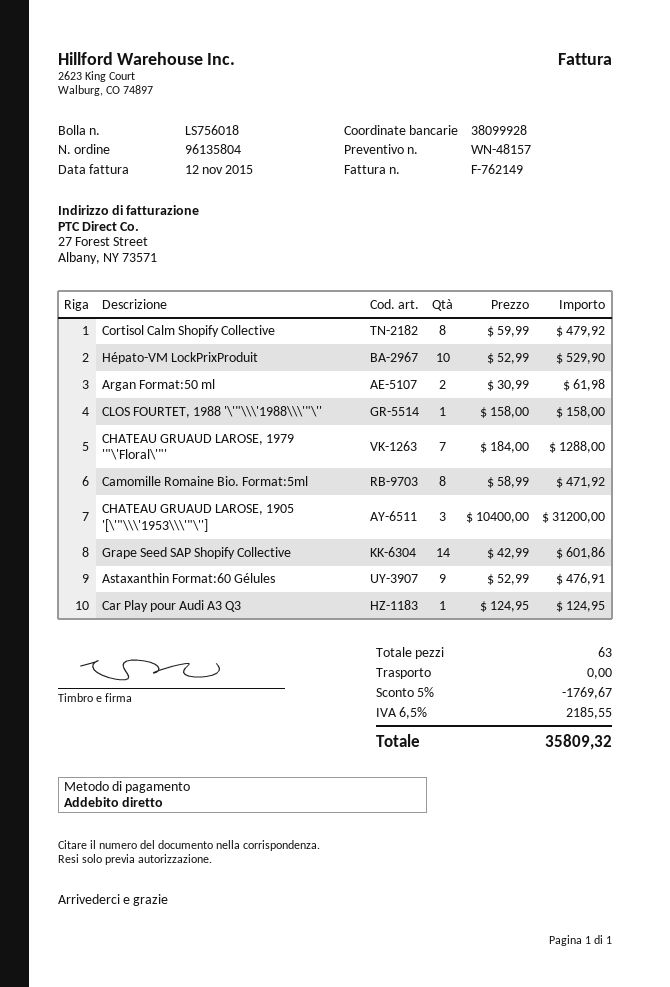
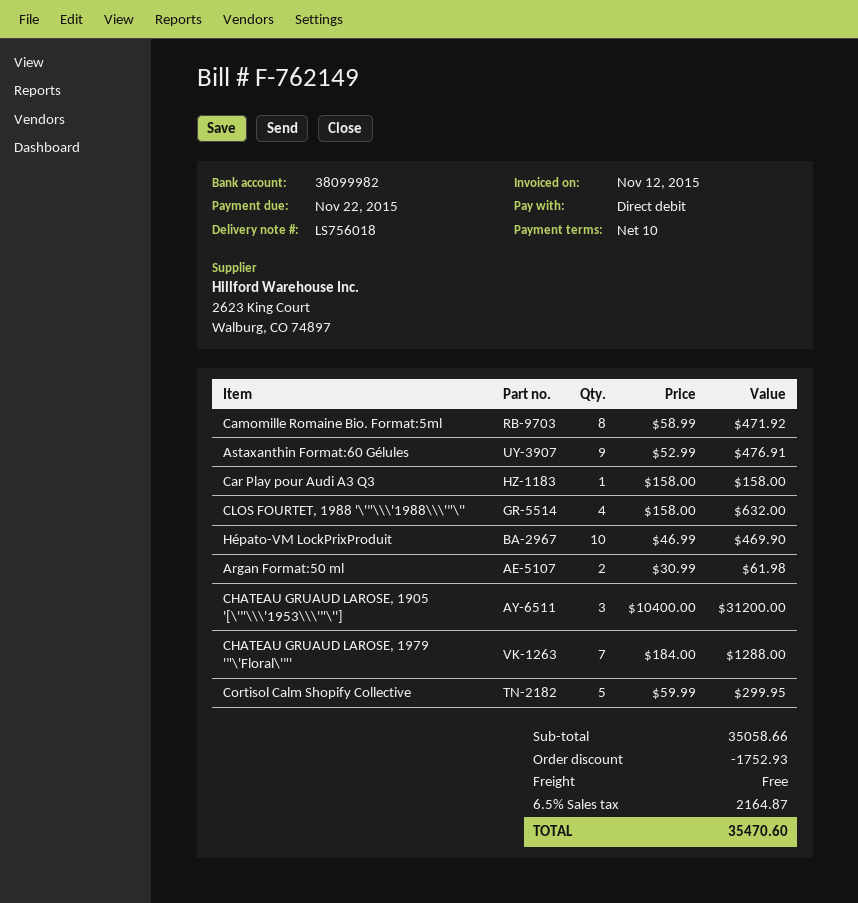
bank account: 38099928 -> 38099982
Cortisol Calm Shopify Collective: 8 x 59.99 = 479.92 -> 5 x 59.99 = 299.95
Hépato-VM LockPrixProduit: 10 x 52.99 = 529.90 -> 10 x 46.99 = 469.90
CLOS FOURTET, 1988 '\'"\\\'1988\\\'"\'': 1 x 158.00 = 158.00 -> 4 x 158.00 = 632.00
Grape Seed SAP Shopify Collective: 14 x 42.99 = 601.86 -> none
Car Play pour Audi A3 Q3: 1 x 124.95 = 124.95 -> 1 x 158.00 = 158.00
discount: 1769.67 -> 1752.93
tax: 6.5% = 2185.55 -> 6.5% = 2164.87
total: 35809.32 -> 35470.60

